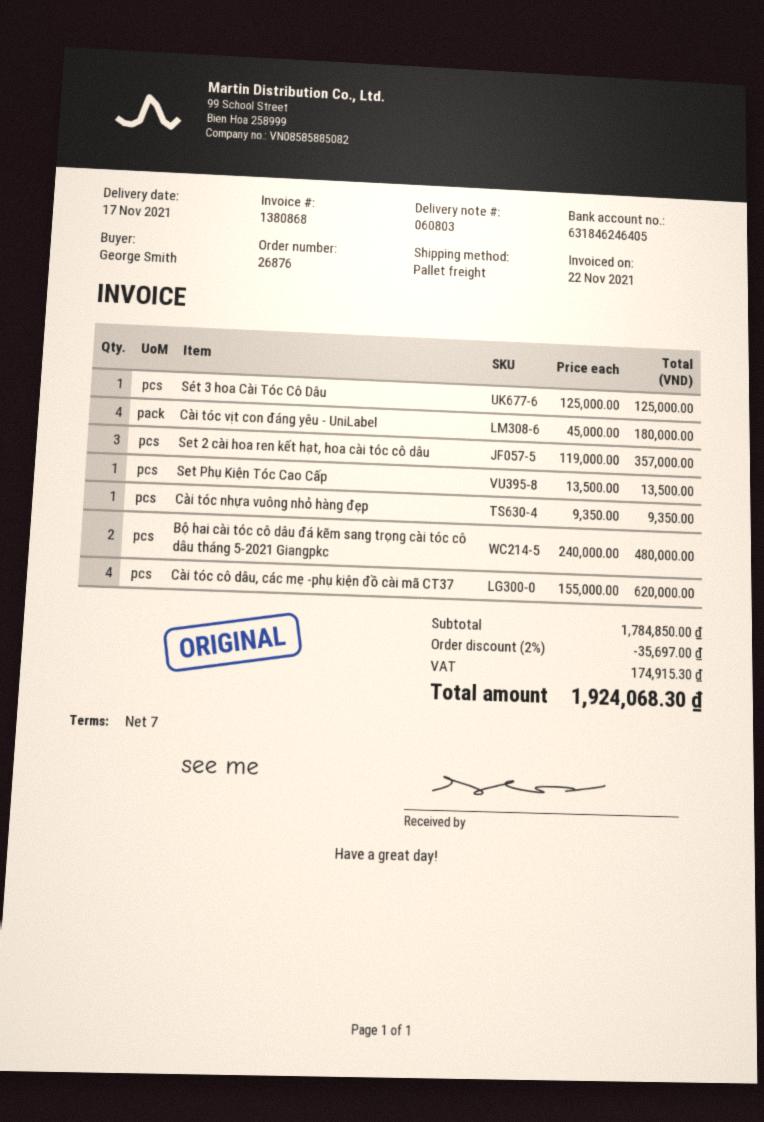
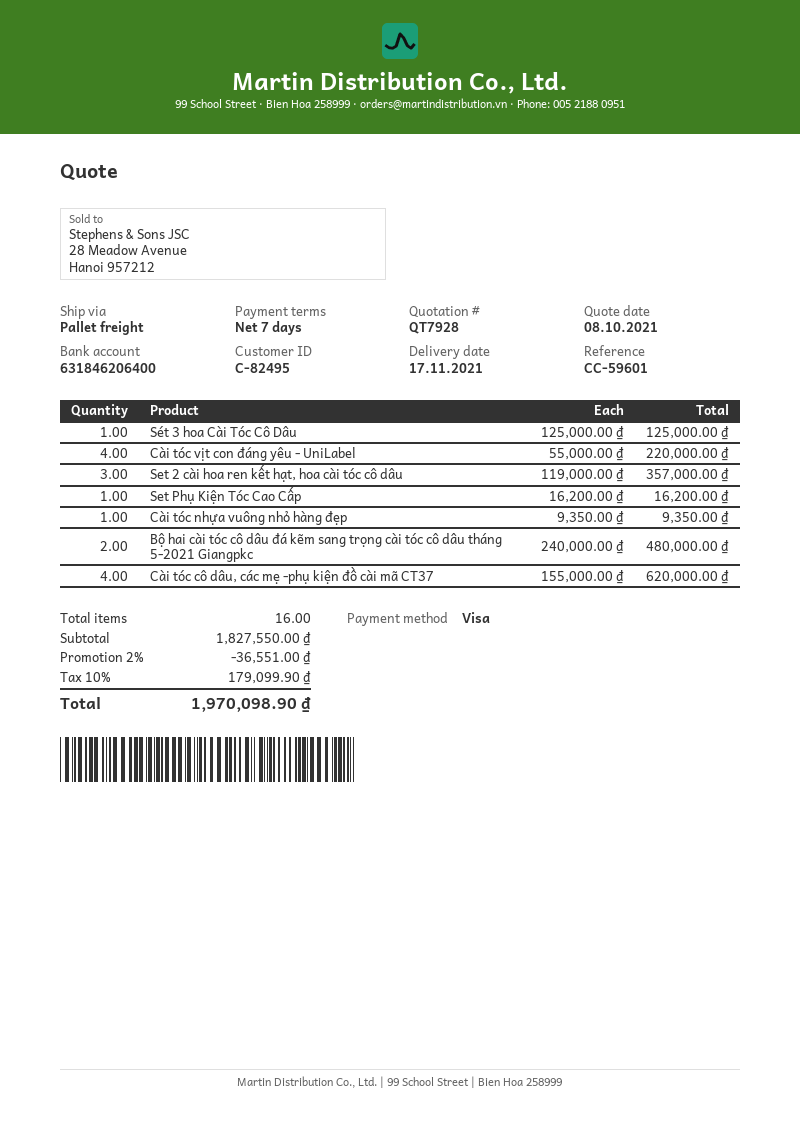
bank account: 631846246405 -> 631846206400
Cài tóc vịt con đáng yêu - UniLabel: 4 x 45000.00 = 180000.00 -> 4 x 55000.00 = 220000.00
Set Phụ Kiện Tóc Cao Cấp: 1 x 13500.00 = 13500.00 -> 1 x 16200.00 = 16200.00
subtotal: 1784850.00 -> 1827550.00
discount: 2% = 35697.00 -> 2% = 36551.00
tax: 174915.30 -> 179099.90
total: 1924068.30 -> 1970098.90

